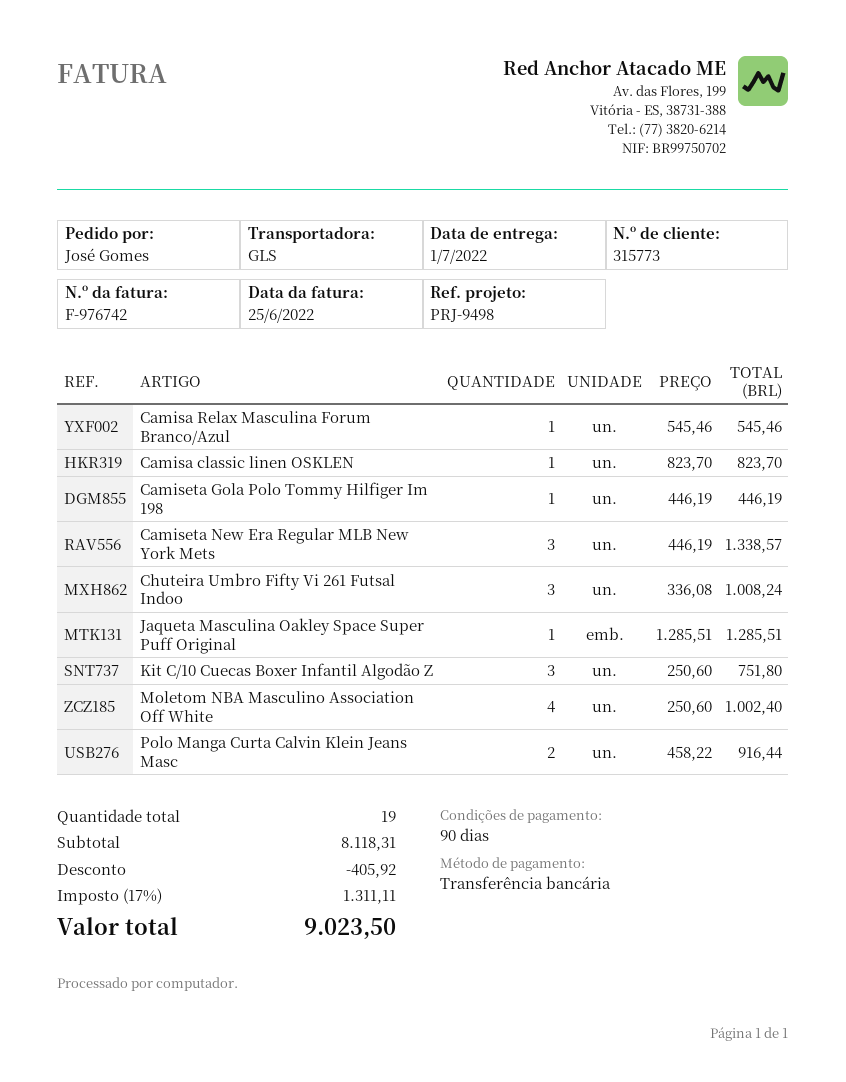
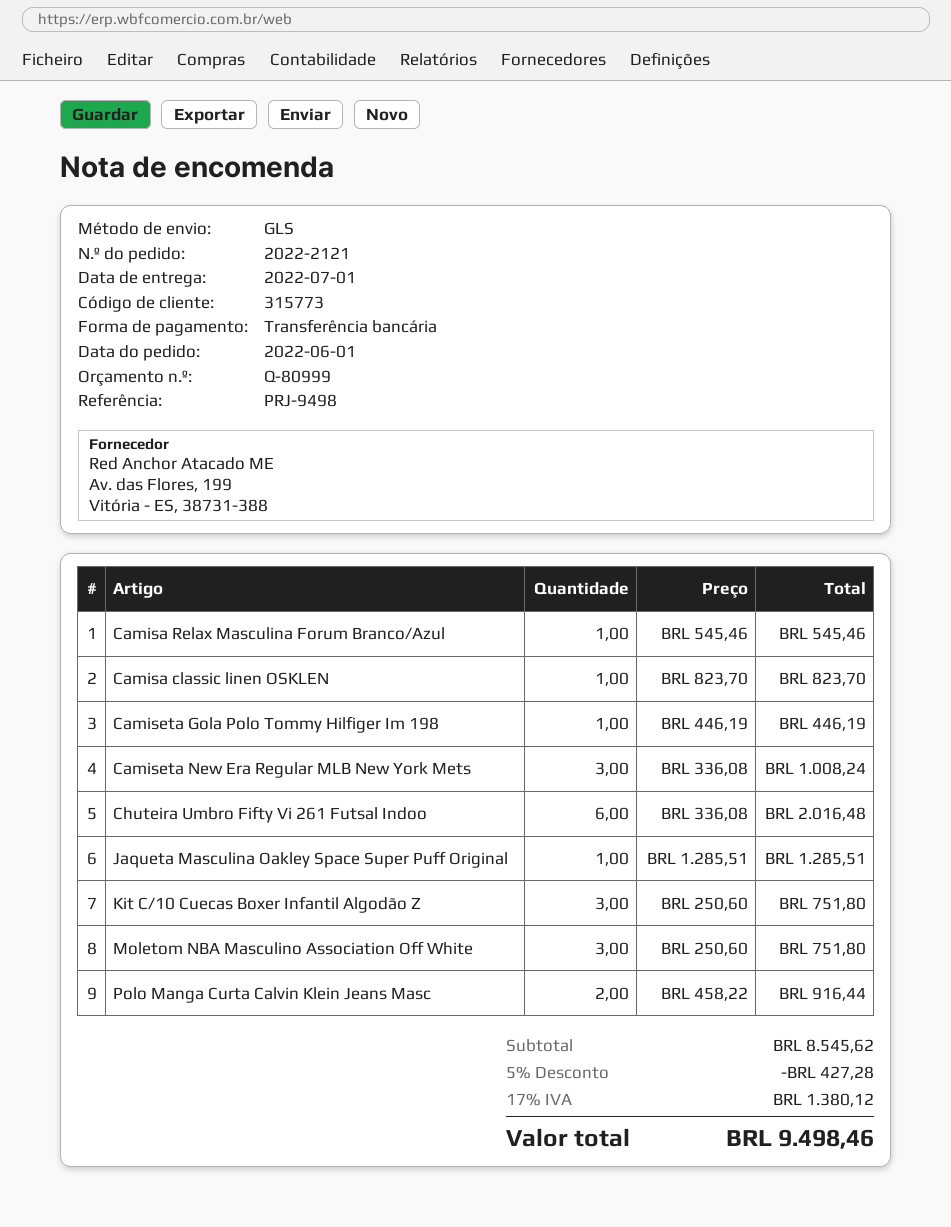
Camiseta New Era Regular MLB New York Mets: 3 x 446.19 = 1338.57 -> 3 x 336.08 = 1008.24
Chuteira Umbro Fifty Vi 261 Futsal Indoo: 3 x 336.08 = 1008.24 -> 6 x 336.08 = 2016.48
Moletom NBA Masculino Association Off White: 4 x 250.60 = 1002.40 -> 3 x 250.60 = 751.80
subtotal: 8118.31 -> 8545.62
discount: 405.92 -> 427.28
tax: 17% = 1311.11 -> 17% = 1380.12
total: 9023.50 -> 9498.46

